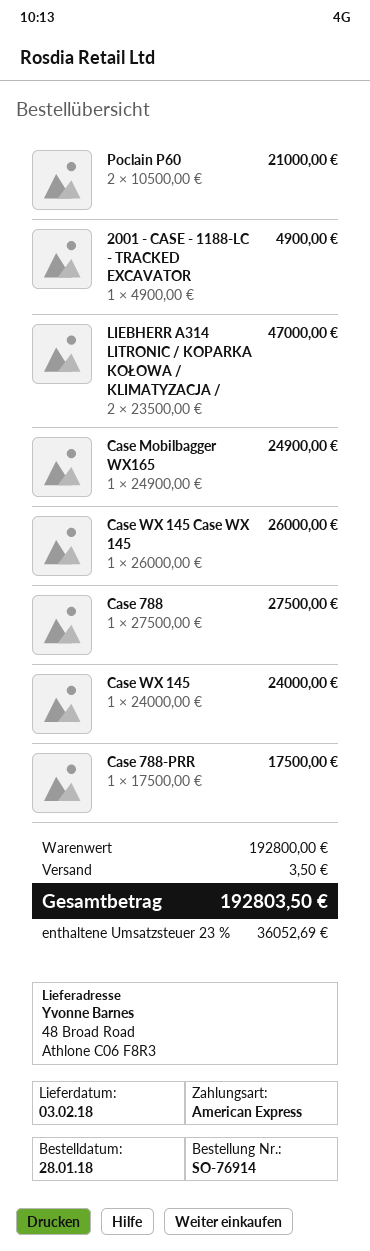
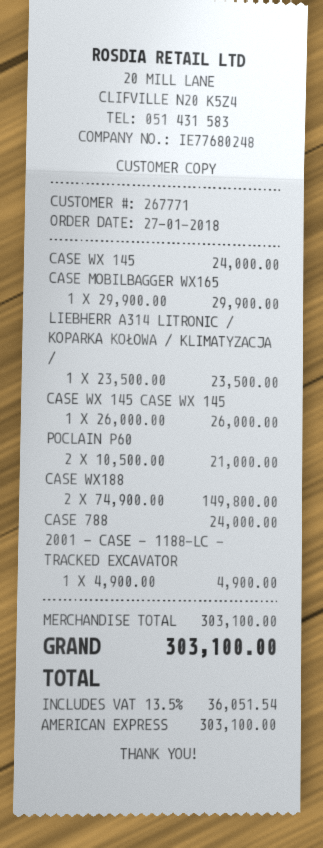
order date: 2018-01-28 -> 2018-01-27
LIEBHERR A314 LITRONIC / KOPARKA KOŁOWA / KLIMATYZACJA /: 2 x 23500.00 = 47000.00 -> 1 x 23500.00 = 23500.00
Case Mobilbagger WX165: 1 x 24900.00 = 24900.00 -> 1 x 29900.00 = 29900.00
Case 788: 1 x 27500.00 = 27500.00 -> 1 x 24000.00 = 24000.00
Case 788-PRR: 1 x 17500.00 = 17500.00 -> none
CASE WX188: none -> 2 x 74900.00 = 149800.00
subtotal: 192800.00 -> 303100.00
shipping: 3.50 -> none
tax: 23% = 36052.69 -> 13.5% = 36051.54
total: 192803.50 -> 303100.00

